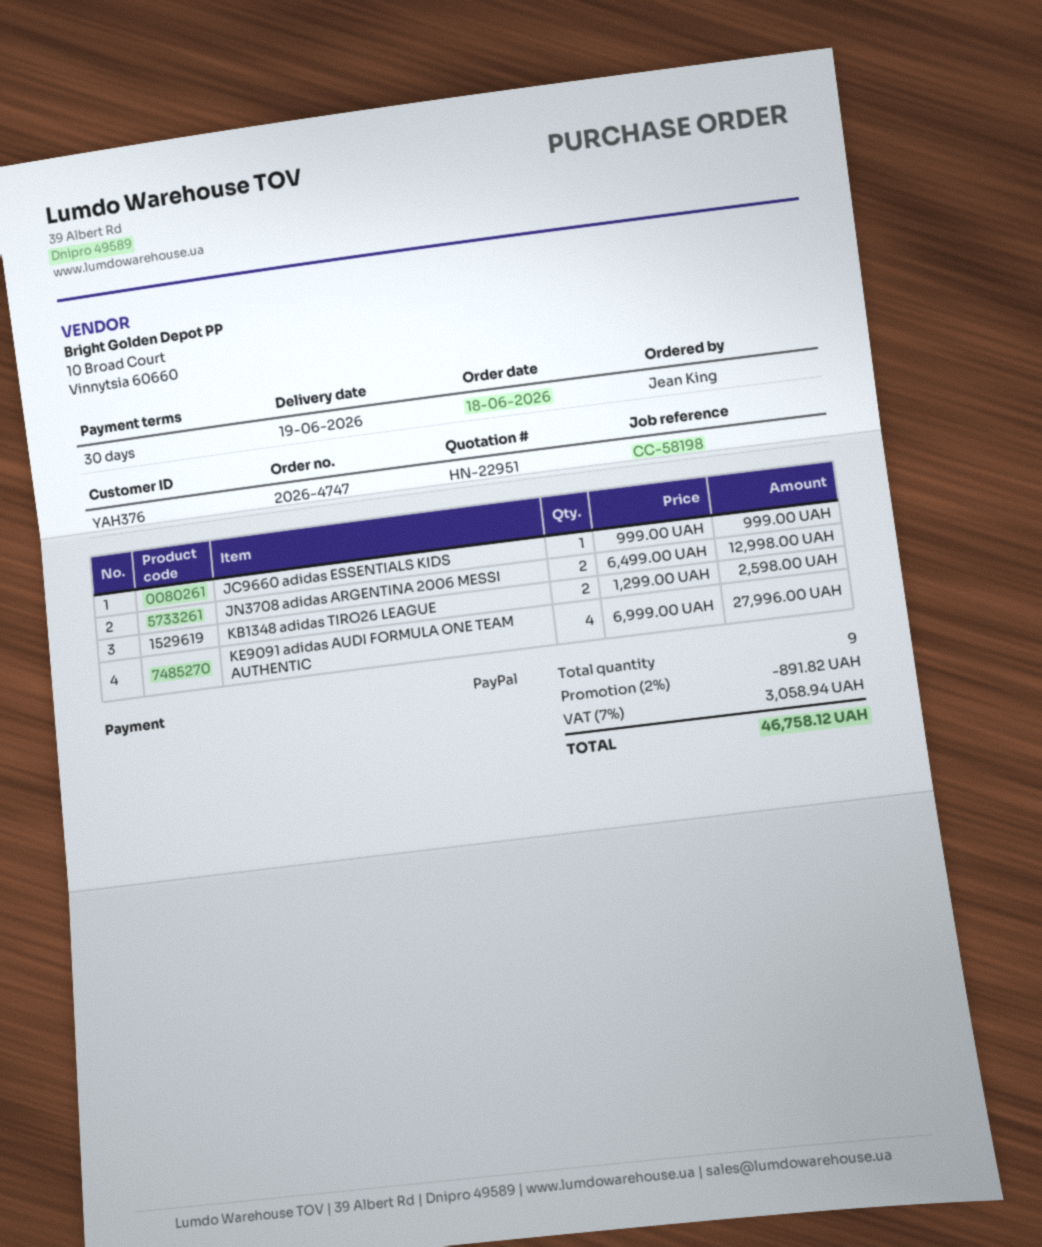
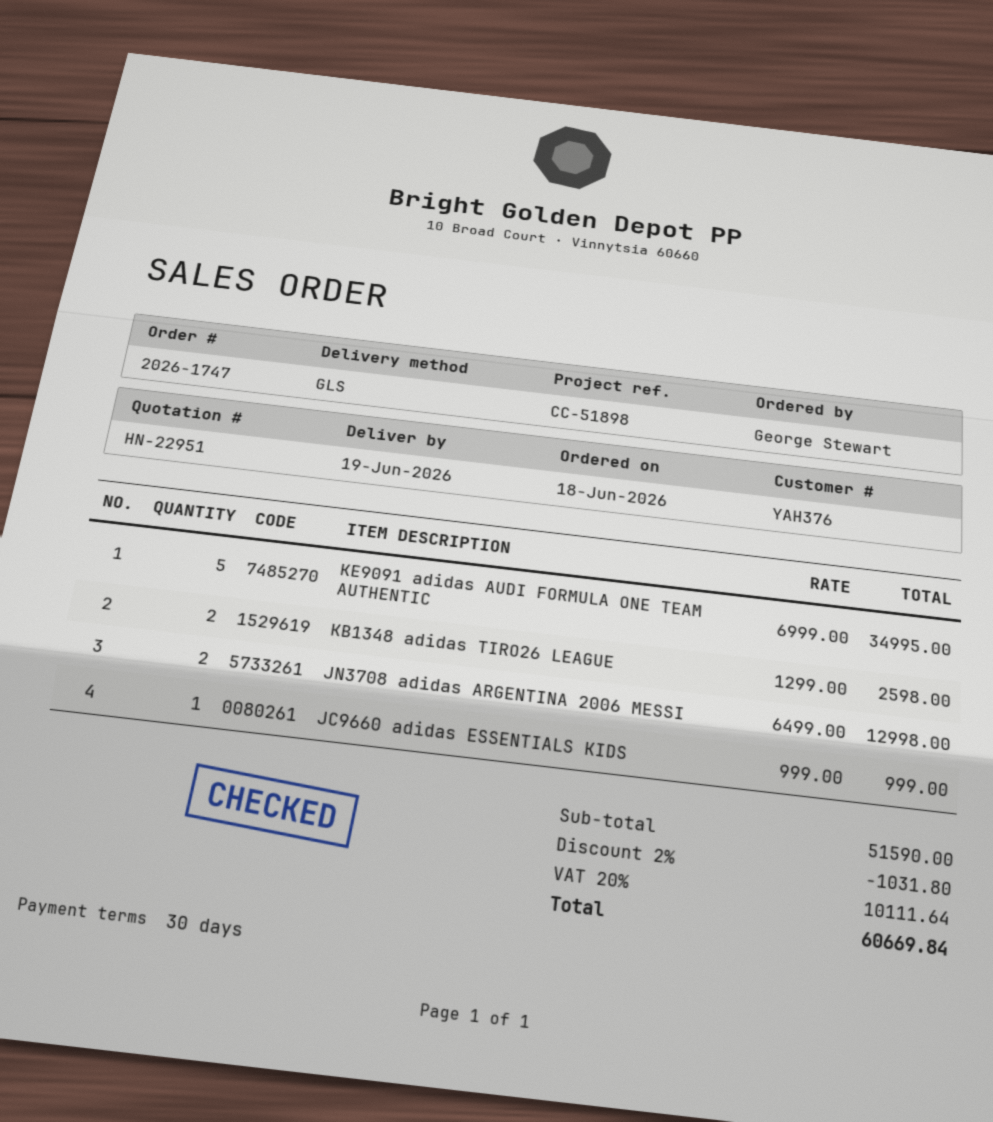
order number: 2026-4747 -> 2026-1747
reference: CC-58198 -> CC-51898
ordered by: Jean King -> George Stewart
KE9091 adidas AUDI FORMULA ONE TEAM AUTHENTIC: 4 x 6999.00 = 27996.00 -> 5 x 6999.00 = 34995.00
discount: 2% = 891.82 -> 2% = 1031.80
tax: 7% = 3058.94 -> 20% = 10111.64
total: 46758.12 -> 60669.84

